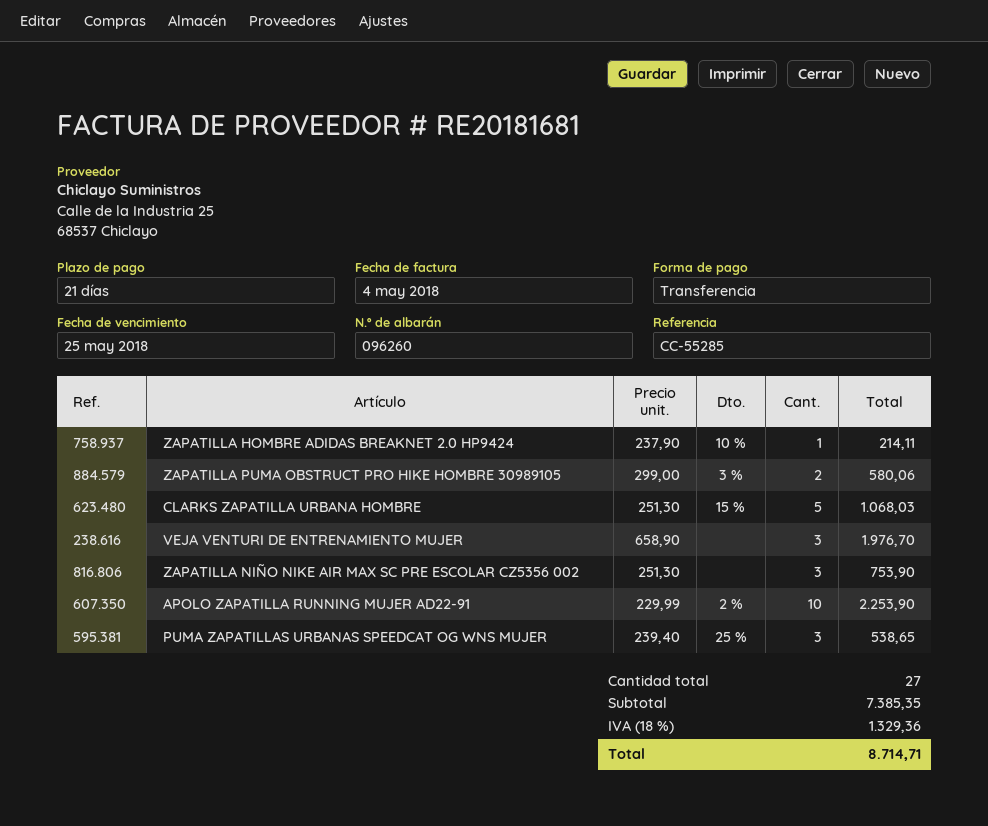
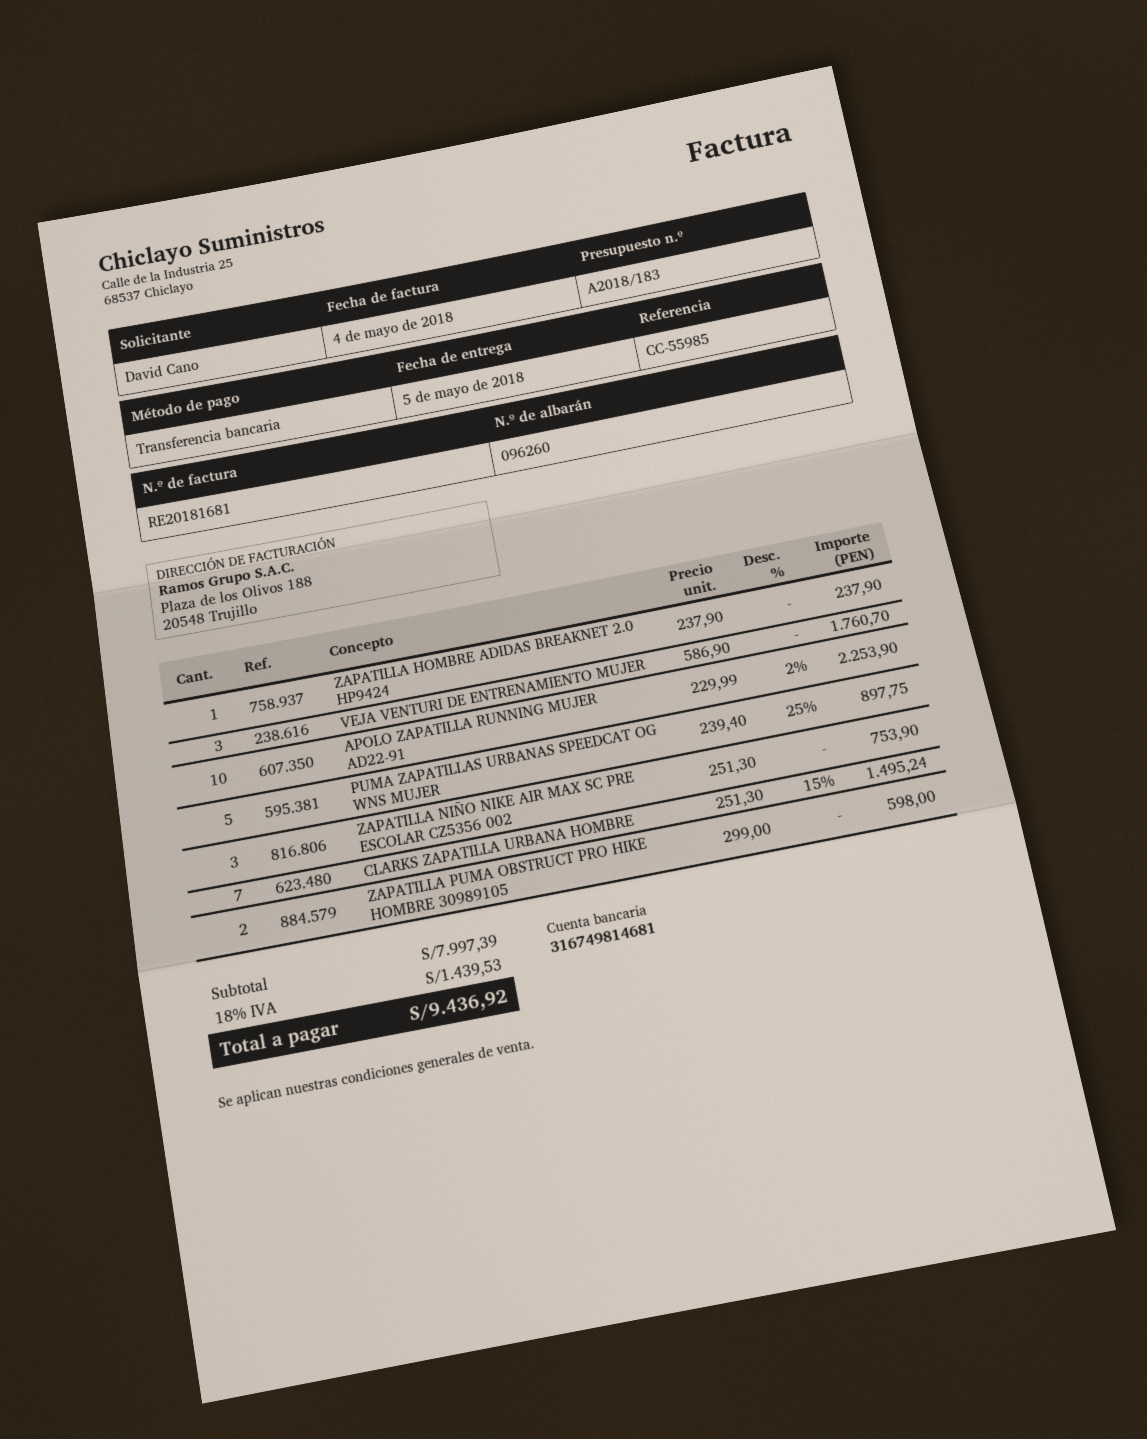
reference: CC-55285 -> CC-55985
ZAPATILLA HOMBRE ADIDAS BREAKNET 2.0 HP9424: 1 x 237.90 - 10% = 214.11 -> 1 x 237.90 = 237.90
ZAPATILLA PUMA OBSTRUCT PRO HIKE HOMBRE 30989105: 2 x 299.00 - 3% = 580.06 -> 2 x 299.00 = 598.00
CLARKS ZAPATILLA URBANA HOMBRE: 5 x 251.30 - 15% = 1068.03 -> 7 x 251.30 - 15% = 1495.24
VEJA VENTURI DE ENTRENAMIENTO MUJER: 3 x 658.90 = 1976.70 -> 3 x 586.90 = 1760.70
PUMA ZAPATILLAS URBANAS SPEEDCAT OG WNS MUJER: 3 x 239.40 - 25% = 538.65 -> 5 x 239.40 - 25% = 897.75
subtotal: 7385.35 -> 7997.39
tax: 18% = 1329.36 -> 18% = 1439.53
total: 8714.71 -> 9436.92

